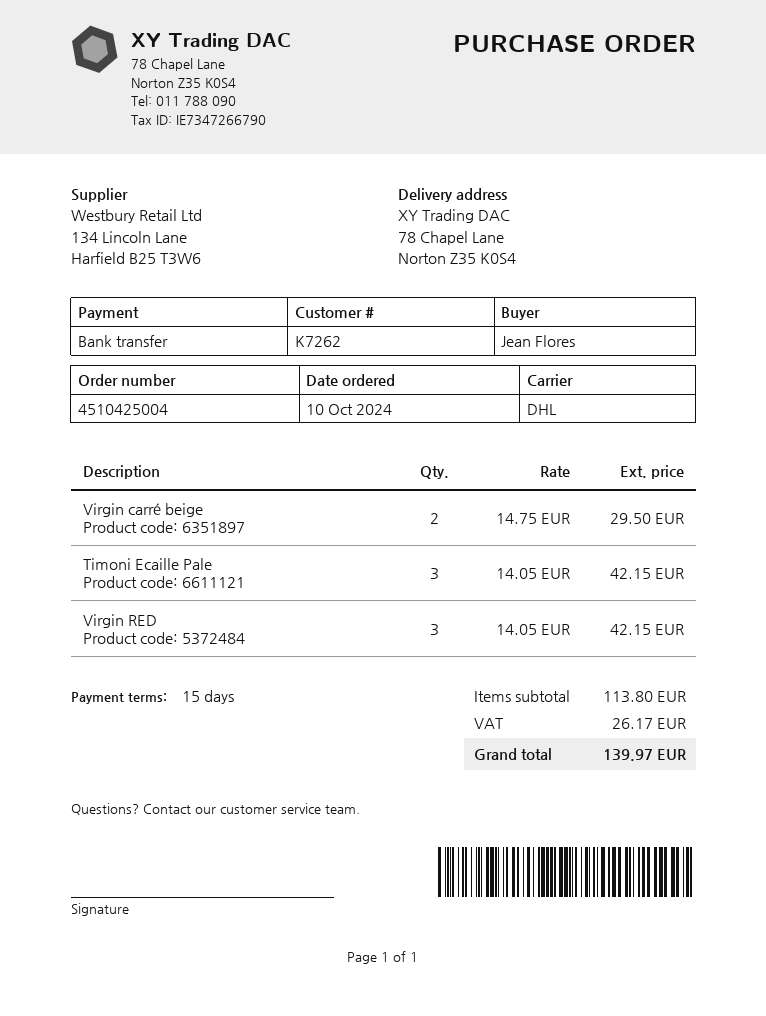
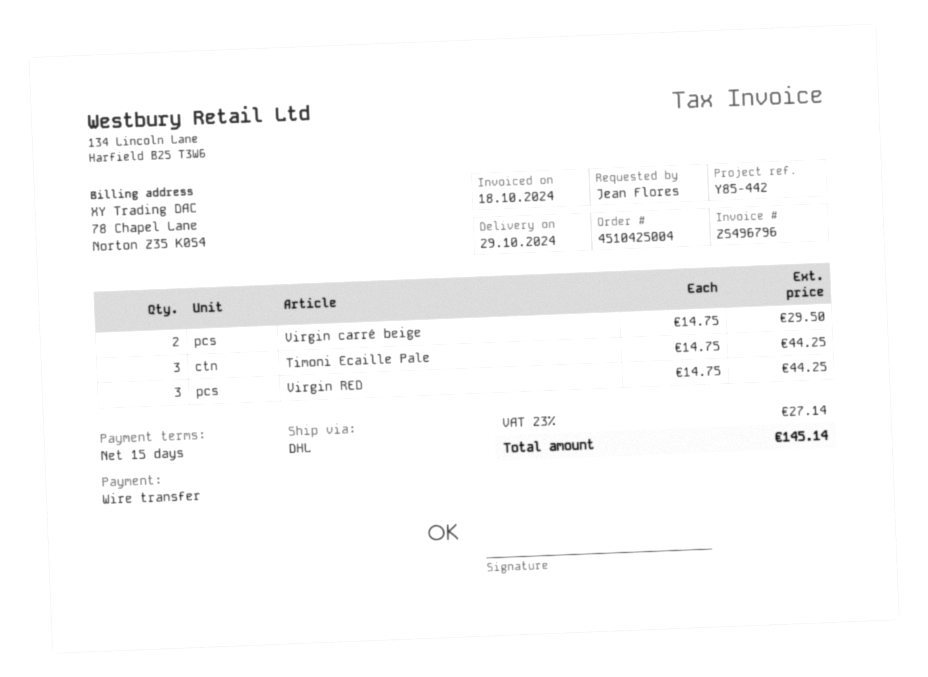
Timoni Ecaille Pale: 3 x 14.05 = 42.15 -> 3 x 14.75 = 44.25
Virgin RED: 3 x 14.05 = 42.15 -> 3 x 14.75 = 44.25
tax: 26.17 -> 27.14
total: 139.97 -> 145.14

